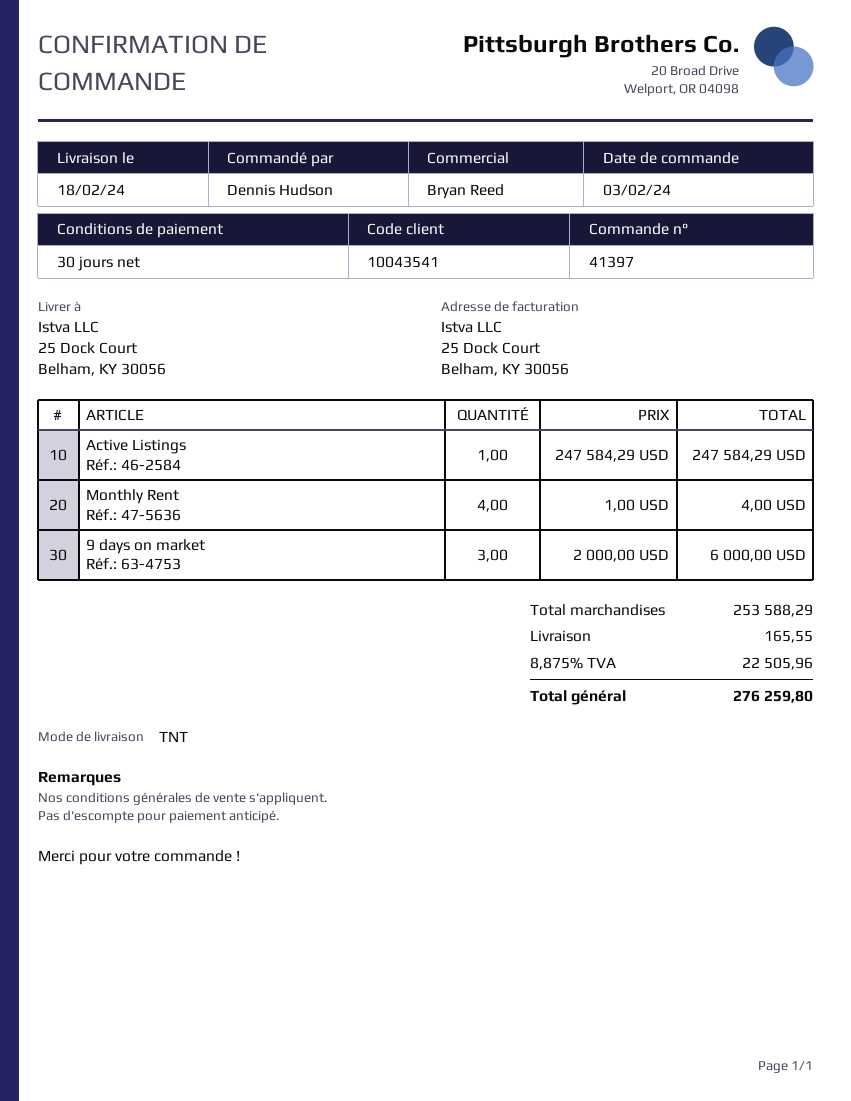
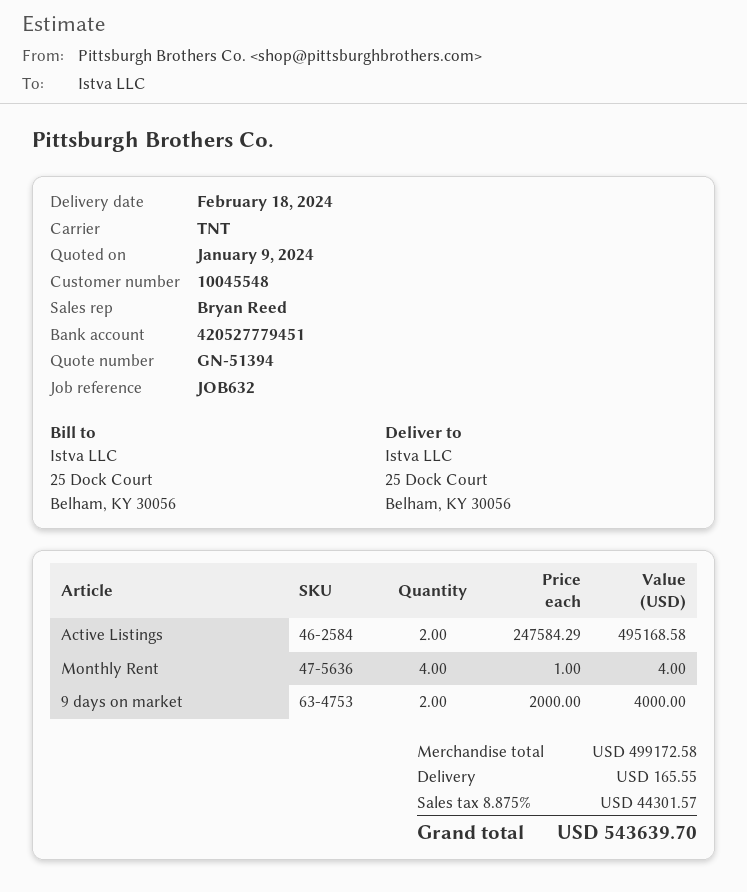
customer number: 10043541 -> 10045548
Active Listings: 1 x 247584.29 = 247584.29 -> 2 x 247584.29 = 495168.58
9 days on market: 3 x 2000.00 = 6000.00 -> 2 x 2000.00 = 4000.00
subtotal: 253588.29 -> 499172.58
tax: 8.875% = 22505.96 -> 8.875% = 44301.57
total: 276259.80 -> 543639.70

